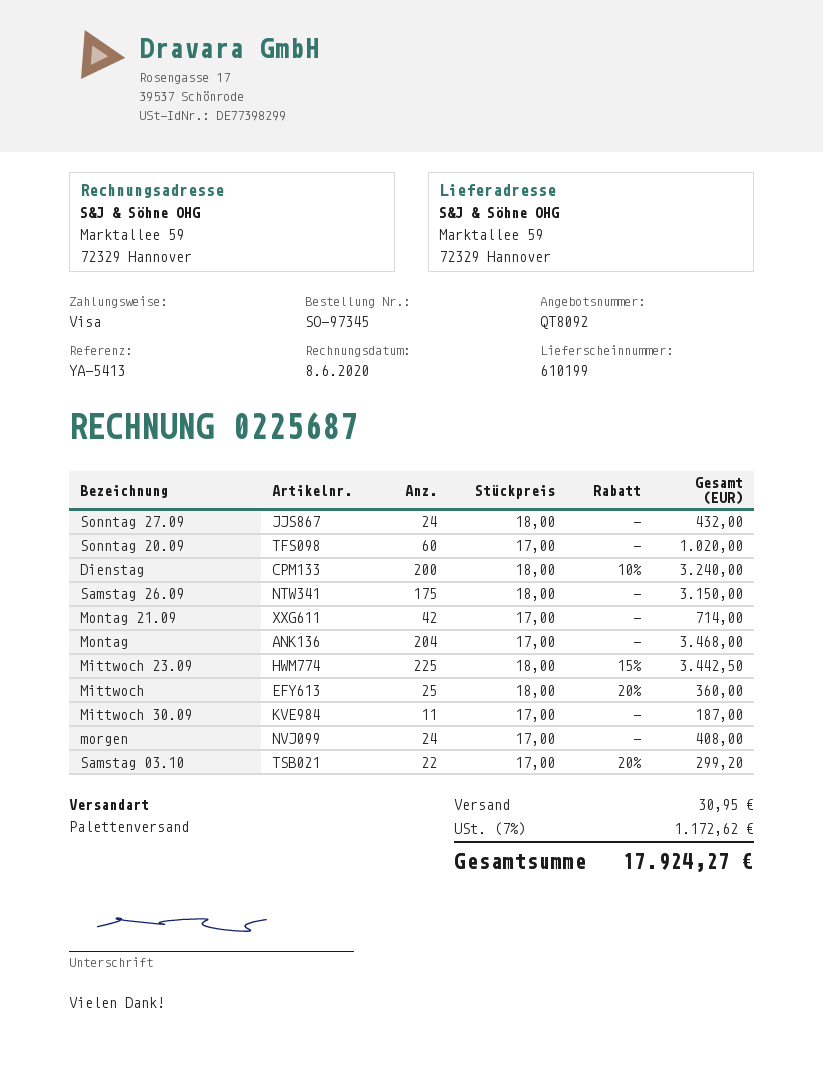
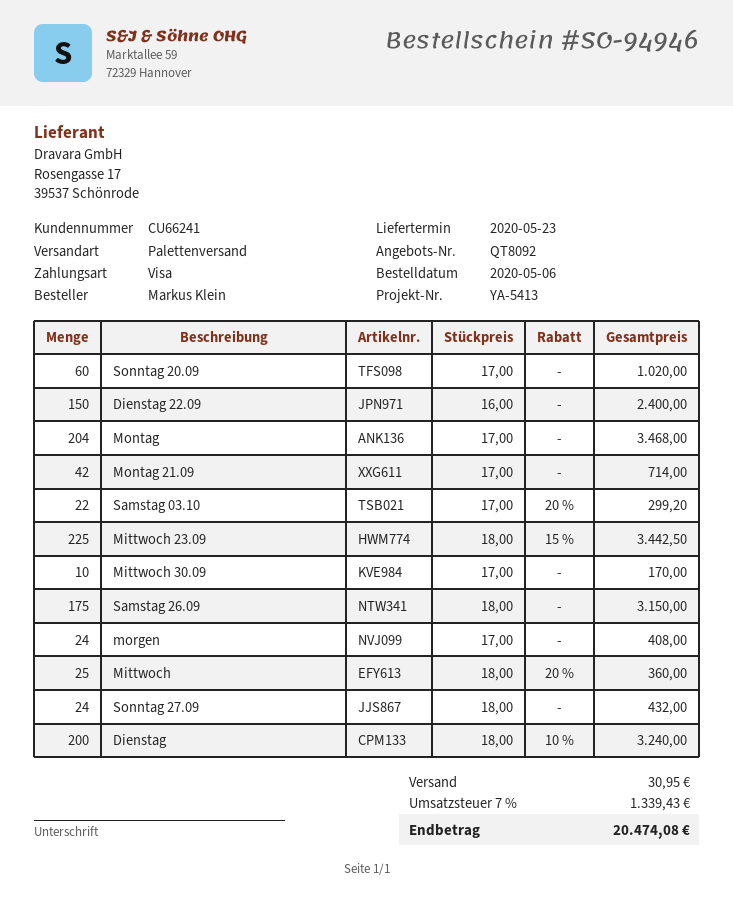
order number: SO-97345 -> SO-94946
Mittwoch 30.09: 11 x 17.00 = 187.00 -> 10 x 17.00 = 170.00
Dienstag 22.09: none -> 150 x 16.00 = 2400.00
tax: 7% = 1172.62 -> 7% = 1339.43
total: 17924.27 -> 20474.08

